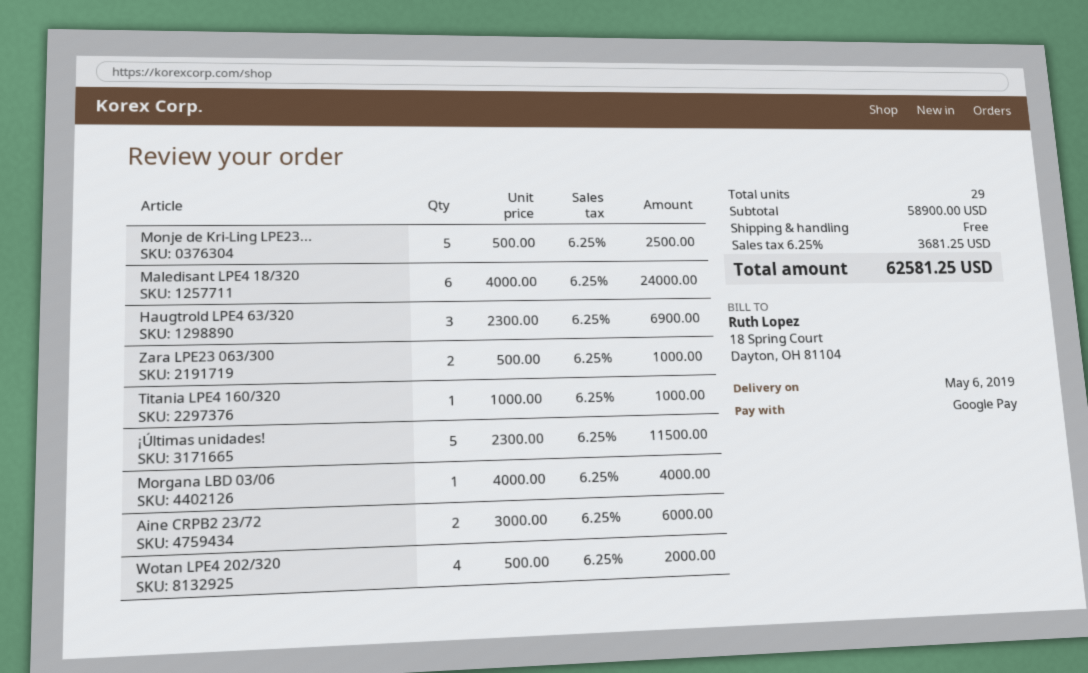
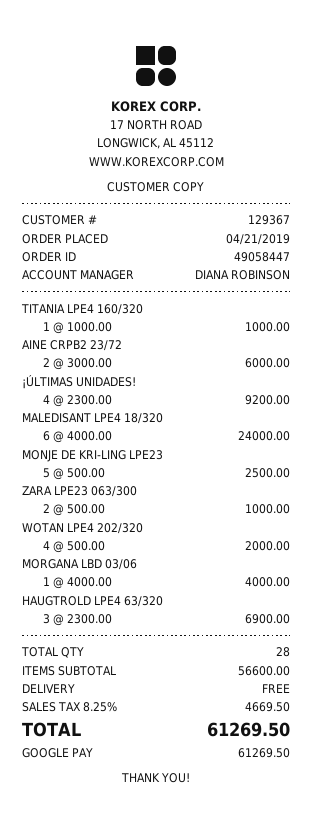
¡Últimas unidades!: 5 x 2300.00 = 11500.00 -> 4 x 2300.00 = 9200.00
total quantity: 29 -> 28
subtotal: 58900.00 -> 56600.00
tax: 6.25% = 3681.25 -> 8.25% = 4669.50
total: 62581.25 -> 61269.50

